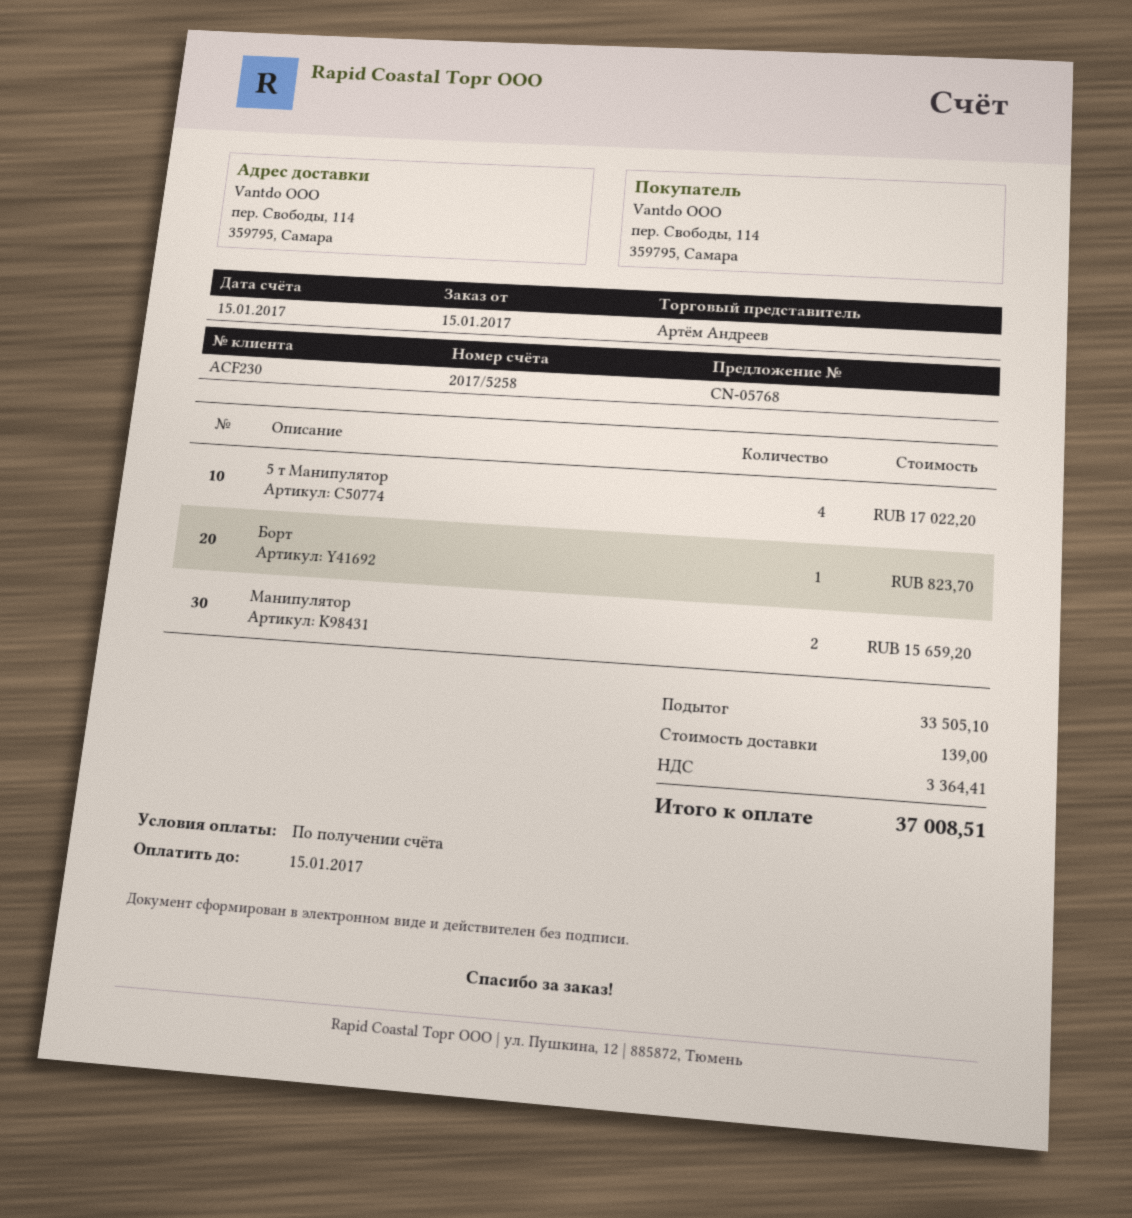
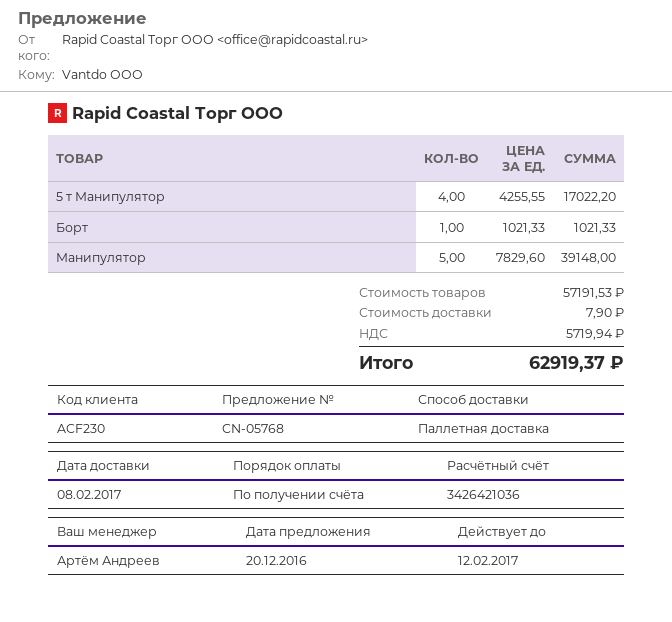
Борт: 1 for 823.70 -> 1 for 1021.33
Манипулятор: 2 for 15659.20 -> 5 for 39148.00
subtotal: 33505.10 -> 57191.53
shipping: 139.00 -> 7.90
tax: 3364.41 -> 5719.94
total: 37008.51 -> 62919.37

